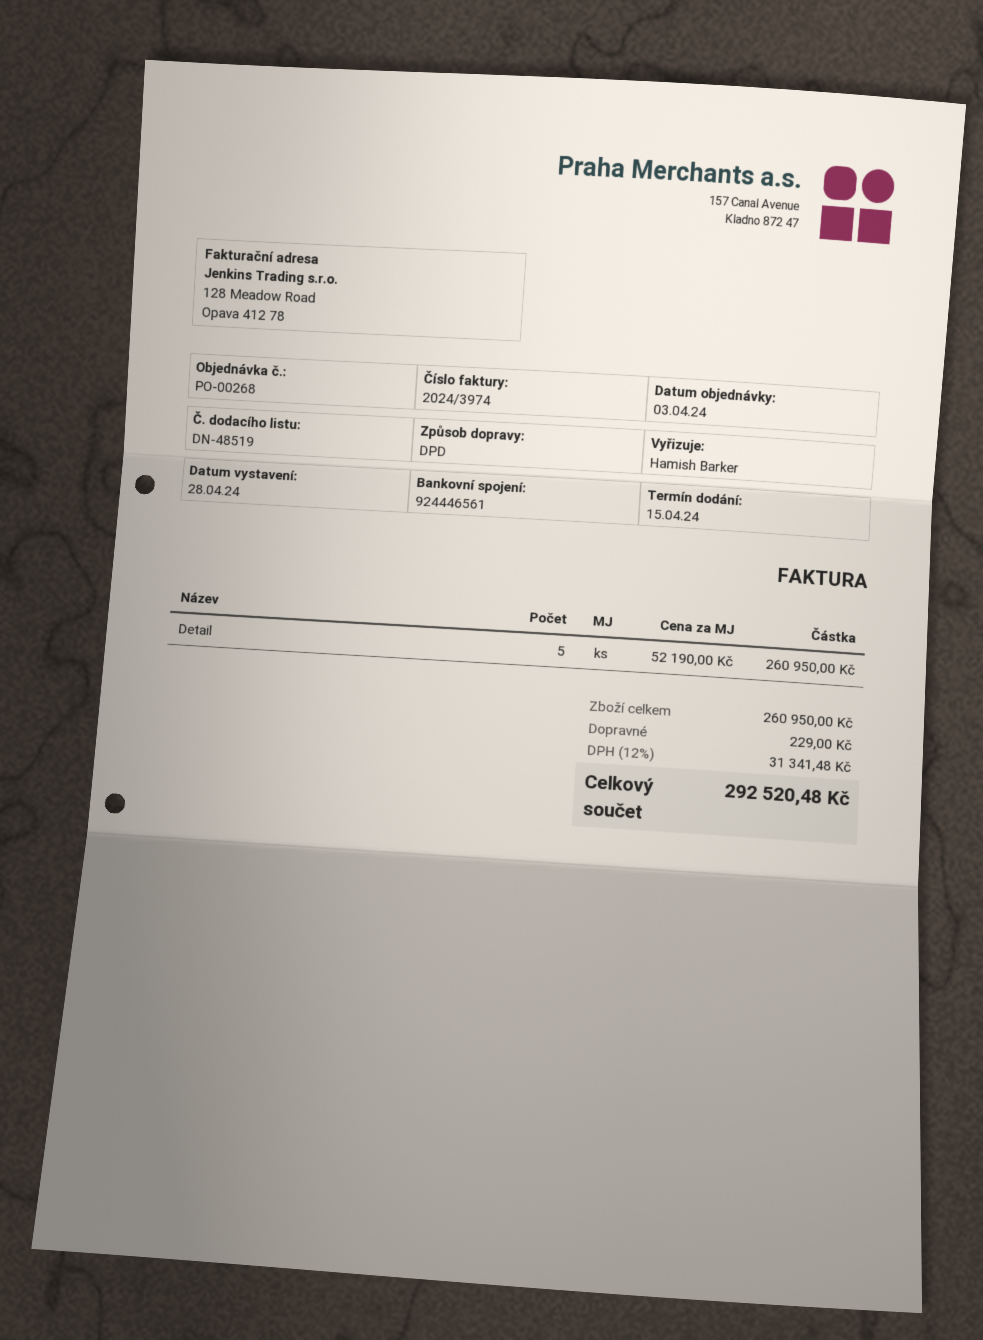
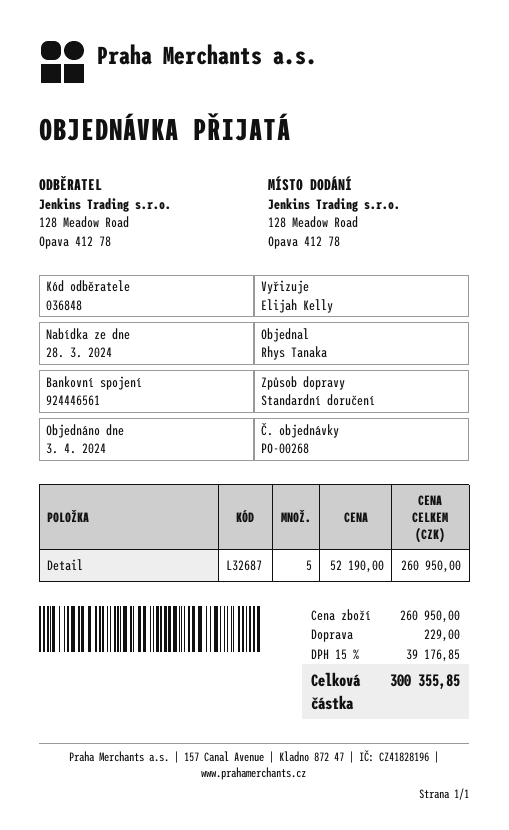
sales rep: Hamish Barker -> Elijah Kelly
shipping method: DPD -> standard
tax: 12% = 31341.48 -> 15% = 39176.85
total: 292520.48 -> 300355.85

